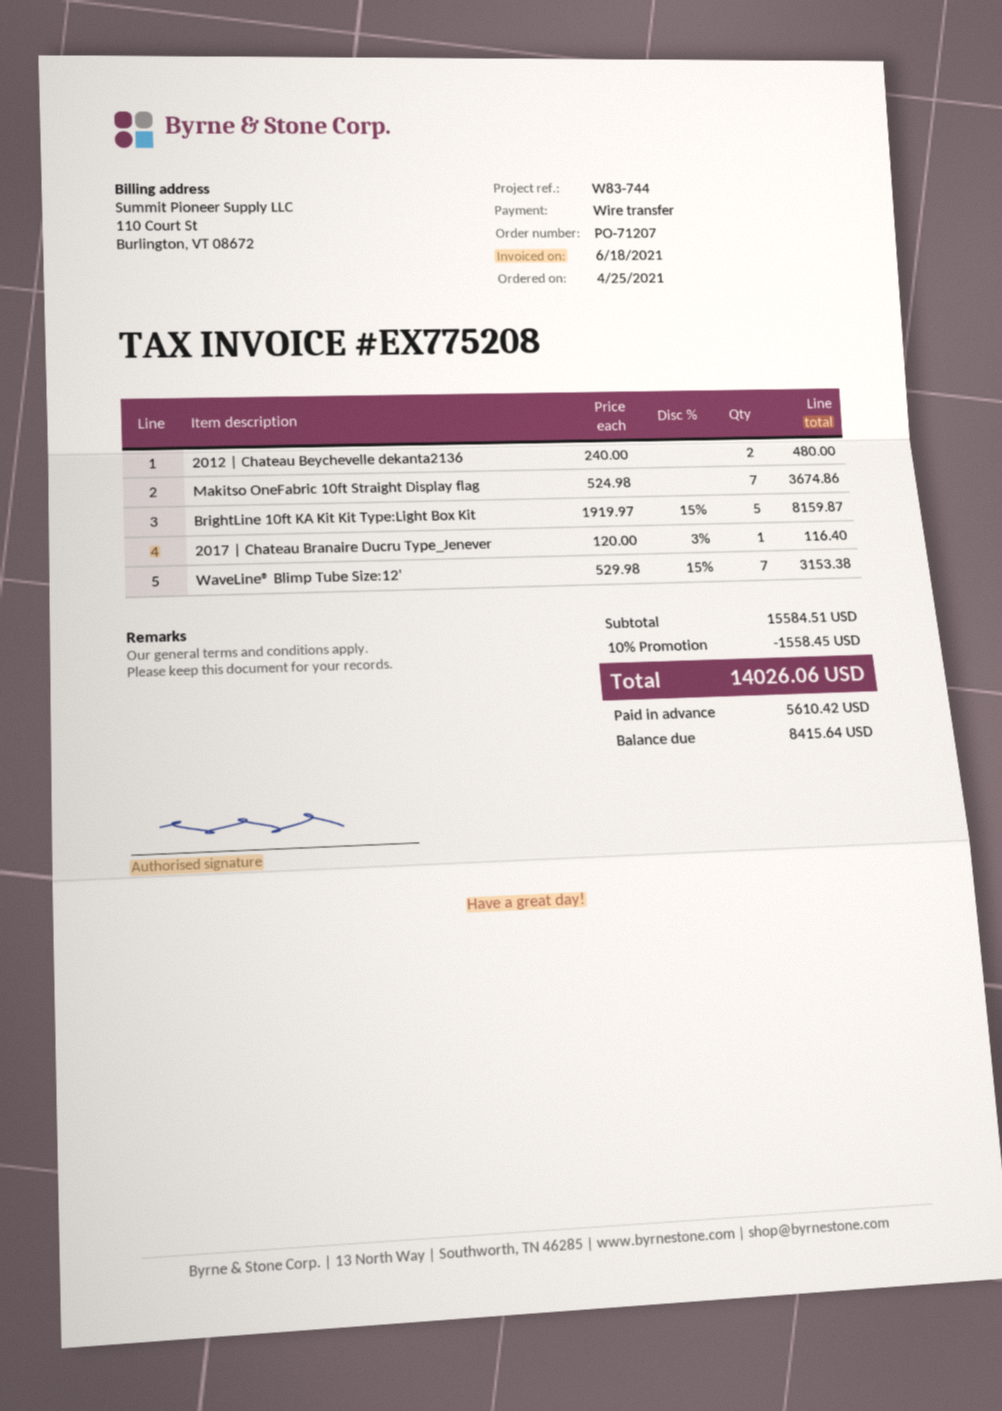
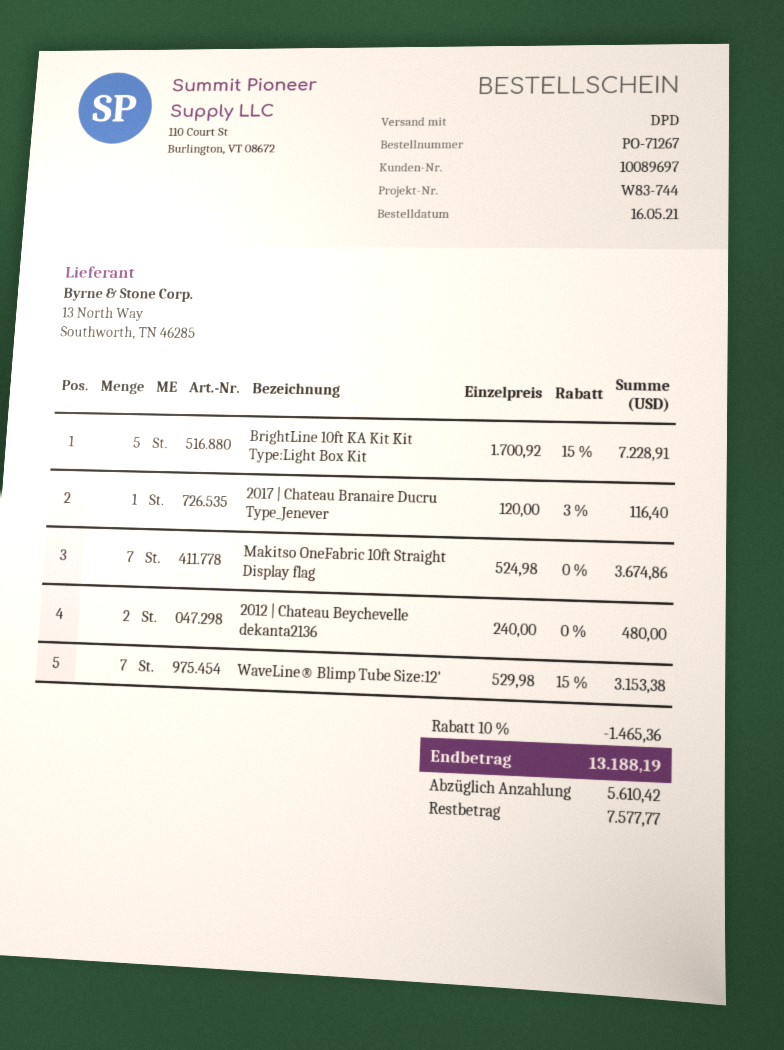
order number: PO-71207 -> PO-71267
order date: 2021-04-25 -> 2021-05-16
BrightLine 10ft KA Kit Kit Type:Light Box Kit: 5 x 1919.97 - 15% = 8159.87 -> 5 x 1700.92 - 15% = 7228.91
discount: 10% = 1558.45 -> 10% = 1465.36
total: 14026.06 -> 13188.19
balance: 8415.64 -> 7577.77

